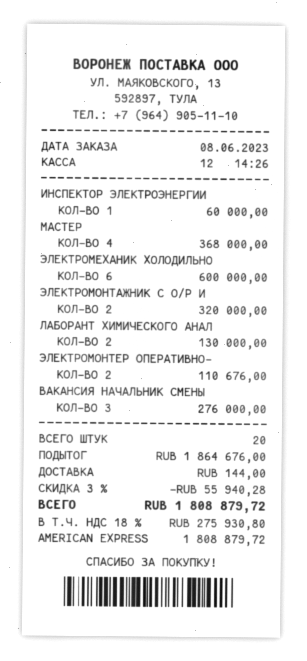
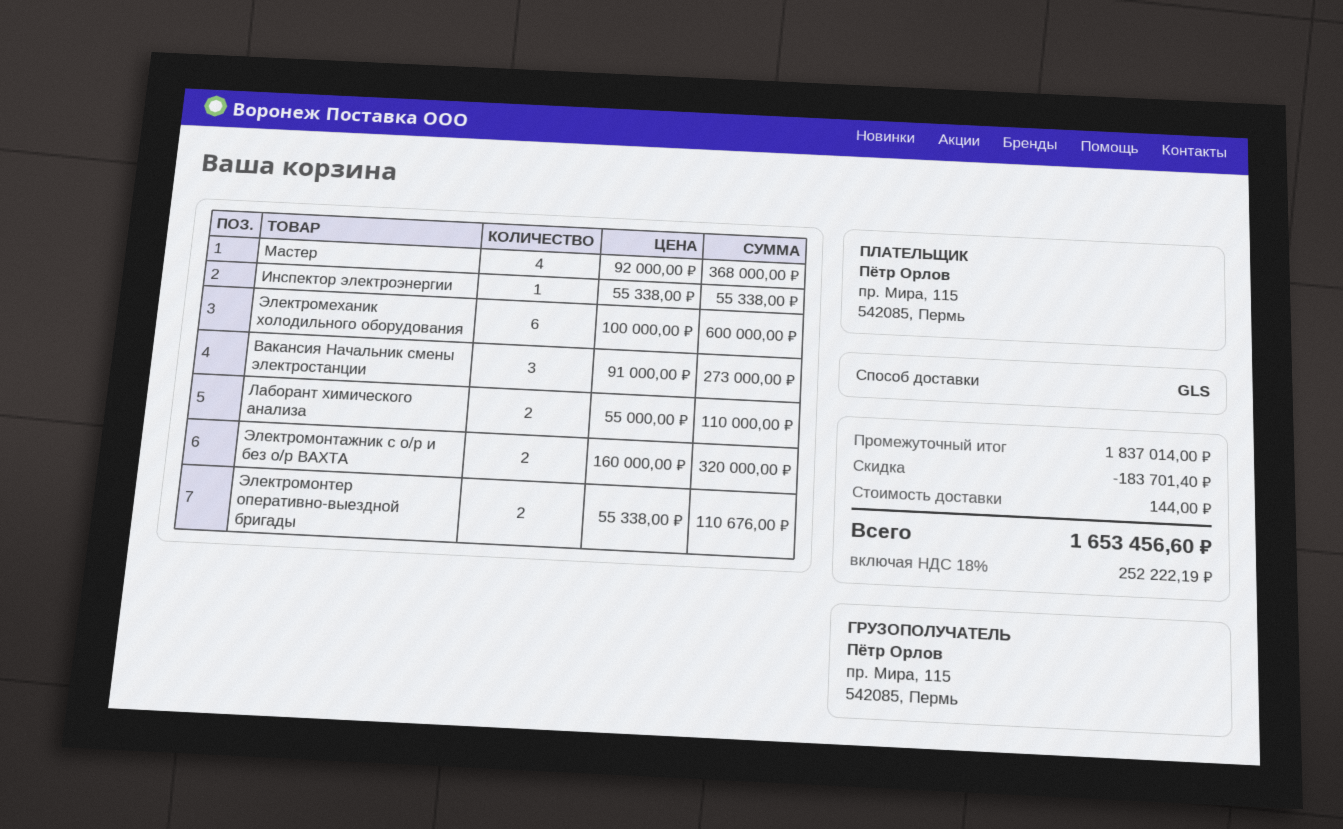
ИНСПЕКТОР ЭЛЕКТРОЭНЕРГИИ: 1 for 60000.00 -> 1 for 55338.00
ЛАБОРАНТ ХИМИЧЕСКОГО АНАЛ: 2 for 130000.00 -> 2 for 110000.00
ВАКАНСИЯ НАЧАЛЬНИК СМЕНЫ: 3 for 276000.00 -> 3 for 273000.00
subtotal: 1864676.00 -> 1837014.00
discount: 55940.28 -> 183701.40
tax: 18% = 275930.80 -> 18% = 252222.19
total: 1808879.72 -> 1653456.60

